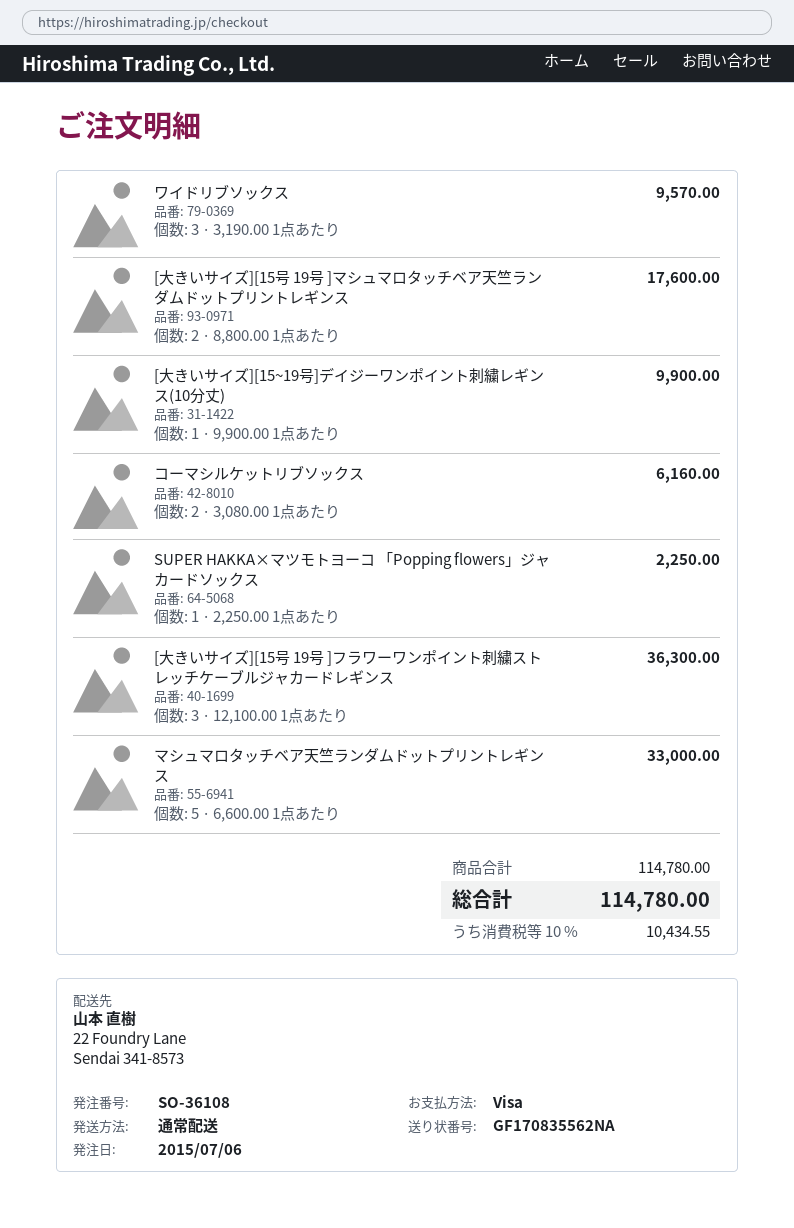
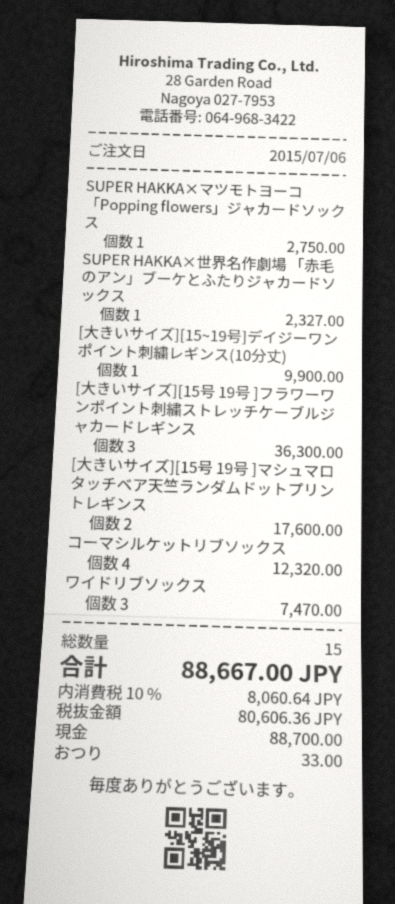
payment method: Visa -> cash
ワイドリブソックス: 3 for 9570.00 -> 3 for 7470.00
コーマシルケットリブソックス: 2 for 6160.00 -> 4 for 12320.00
SUPER HAKKA×マツモトヨーコ 「Popping flowers」ジャカードソックス: 1 for 2250.00 -> 1 for 2750.00
マシュマロタッチベア天竺ランダムドットプリントレギンス: 5 for 33000.00 -> none
SUPER HAKKA×世界名作劇場 「赤毛のアン」ブーケとふたりジャカードソックス: none -> 1 for 2327.00
tax: 10% = 10434.55 -> 10% = 8060.64
total: 114780.00 -> 88667.00

